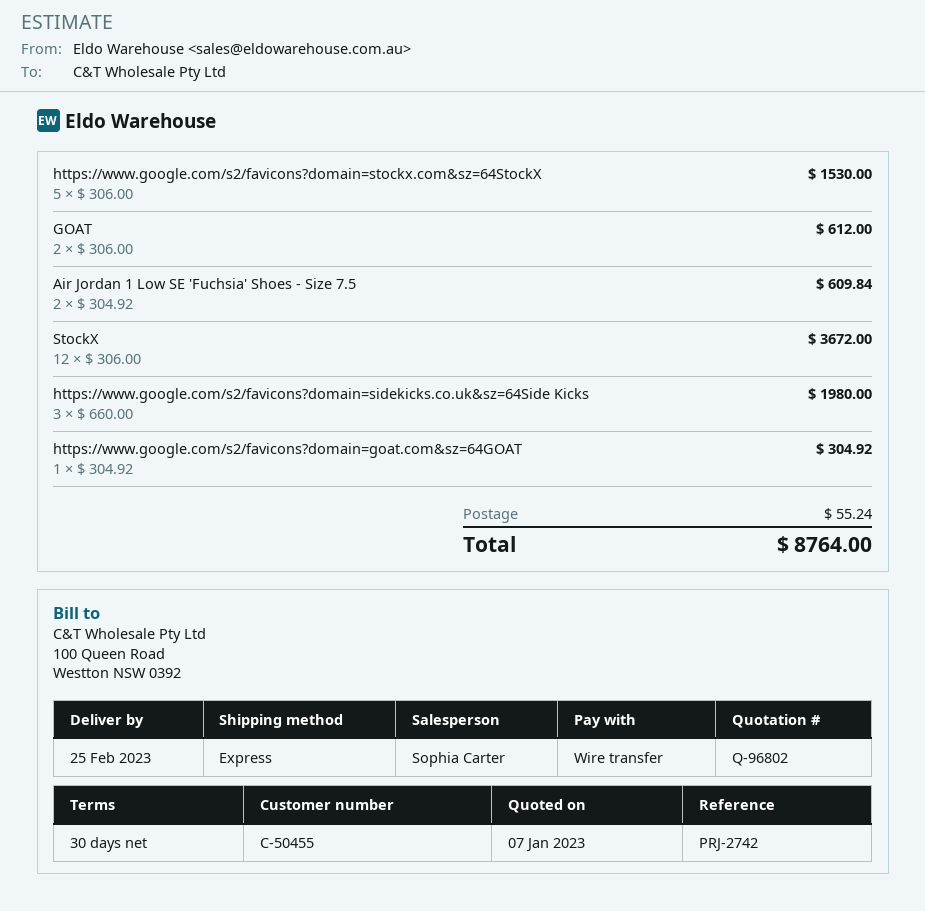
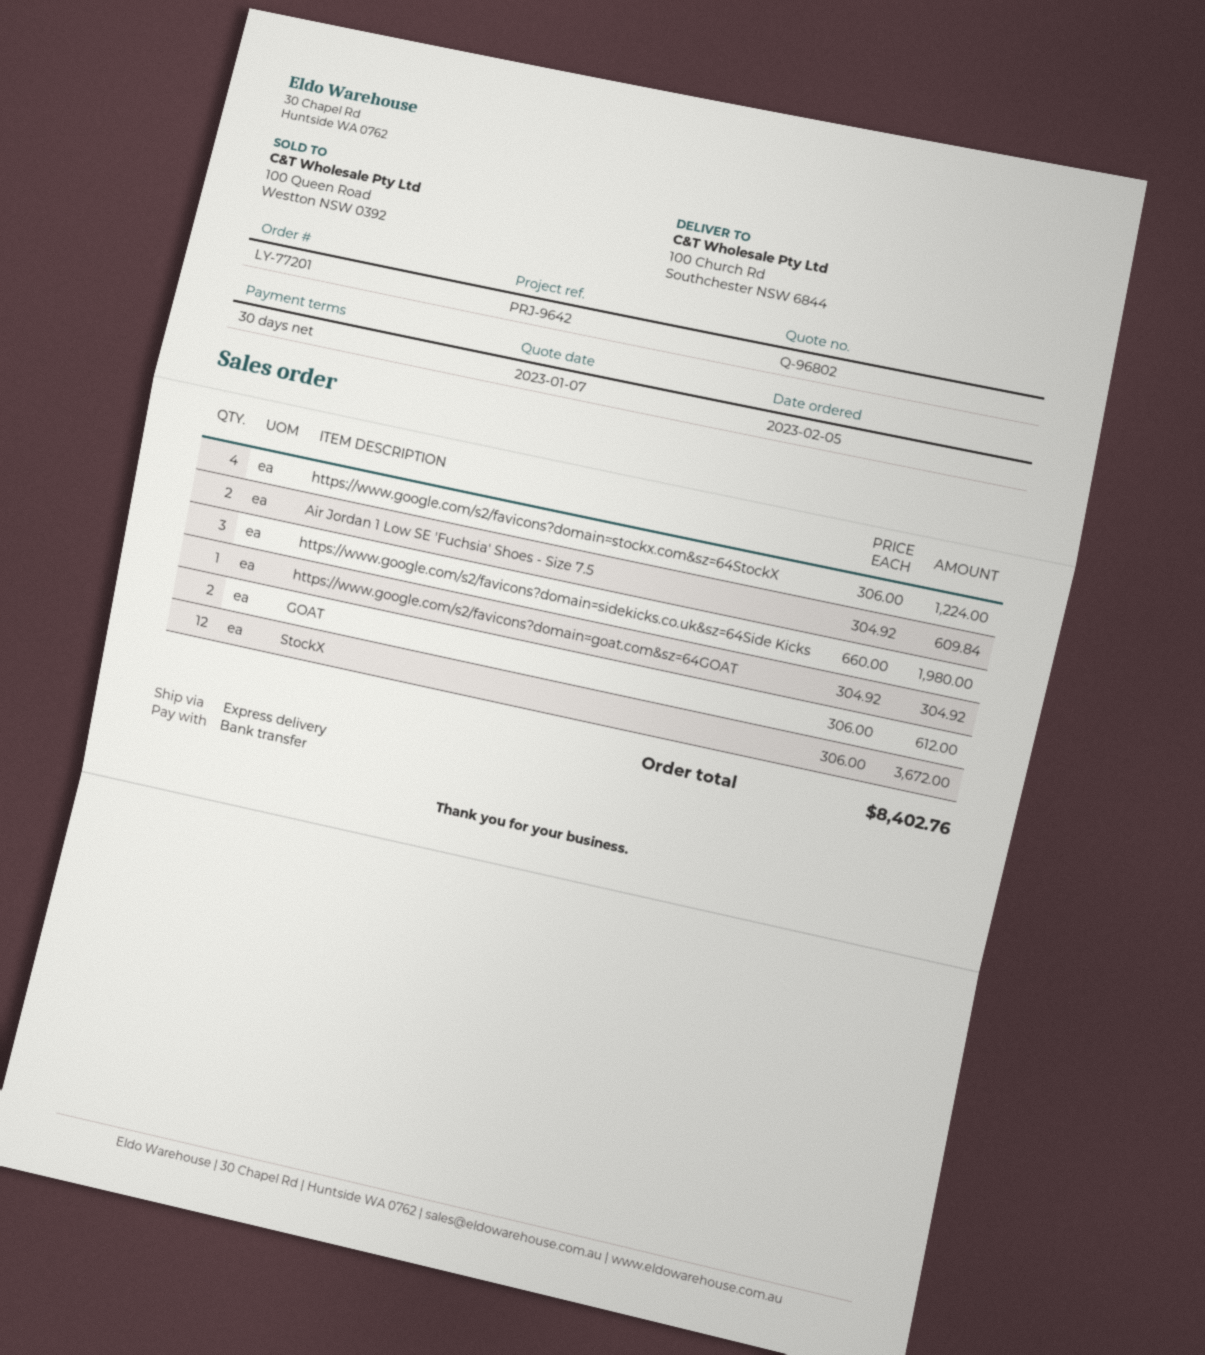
reference: PRJ-2742 -> PRJ-9642
https://www.google.com/s2/favicons?domain=stockx.com&sz=64StockX: 5 x 306.00 = 1530.00 -> 4 x 306.00 = 1224.00
shipping: 55.24 -> none
total: 8764.00 -> 8402.76

